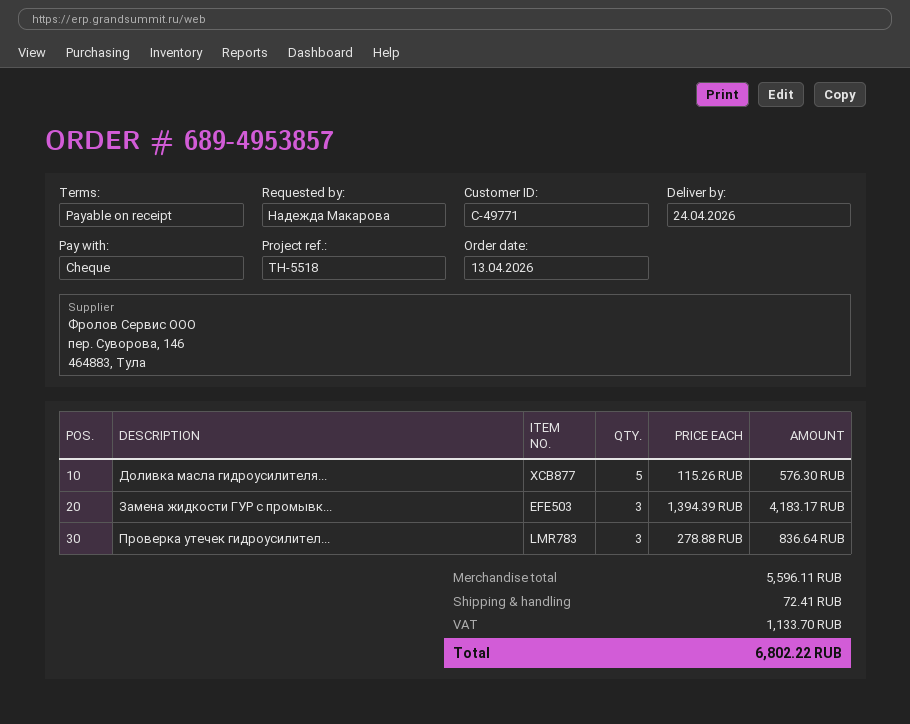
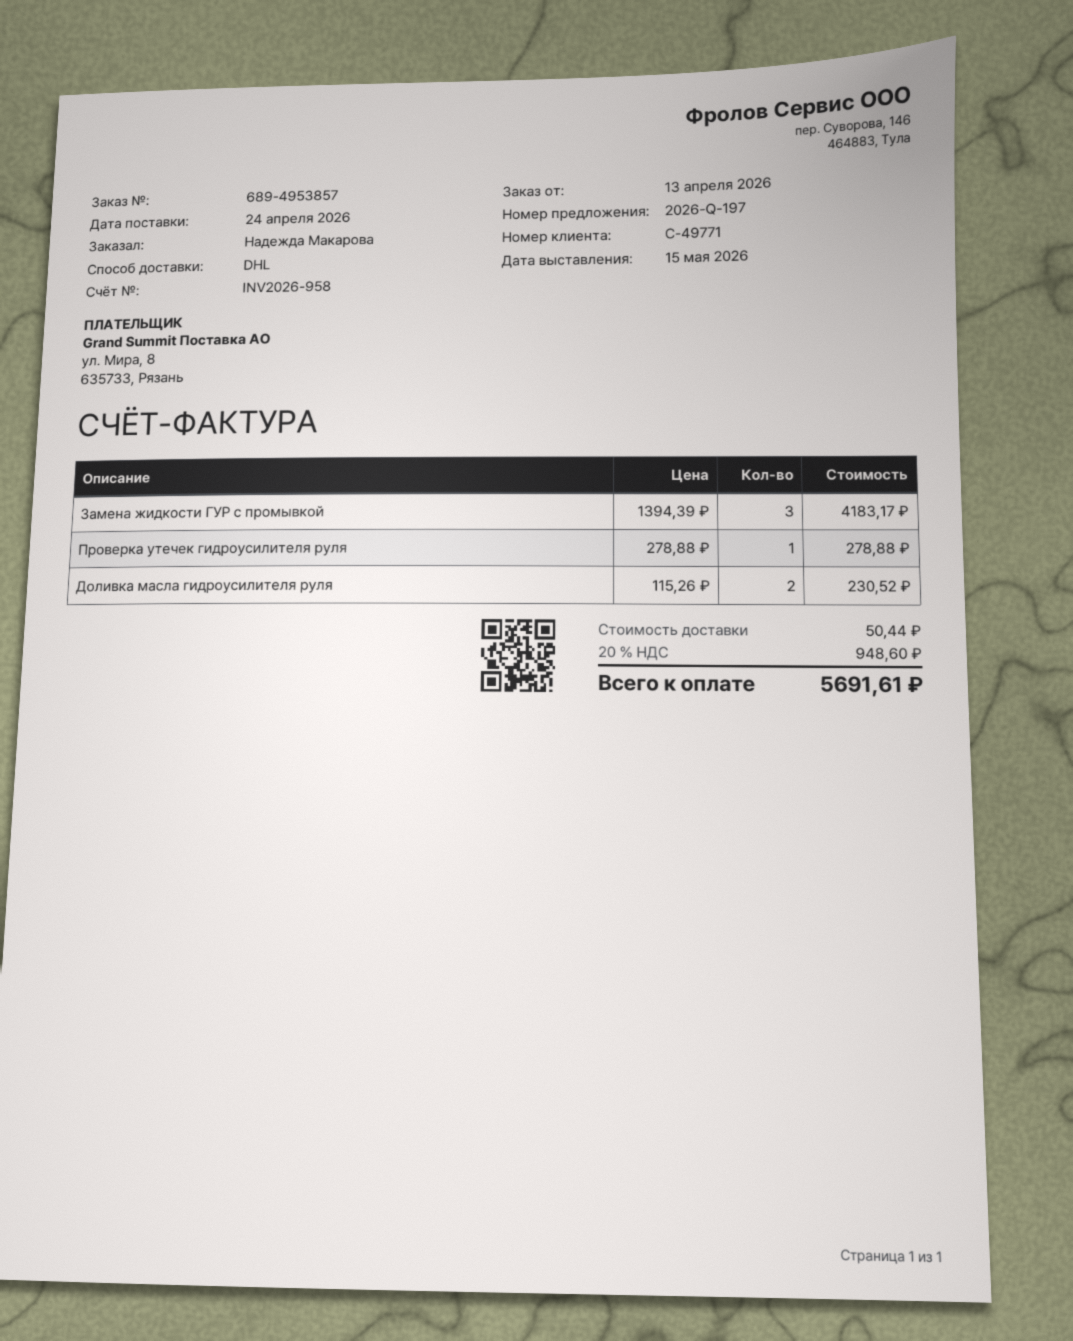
Доливка масла гидроусилителя...: 5 x 115.26 = 576.30 -> 2 x 115.26 = 230.52
Проверка утечек гидроусилител...: 3 x 278.88 = 836.64 -> 1 x 278.88 = 278.88
shipping: 72.41 -> 50.44
tax: 1133.70 -> 948.60
total: 6802.22 -> 5691.61

